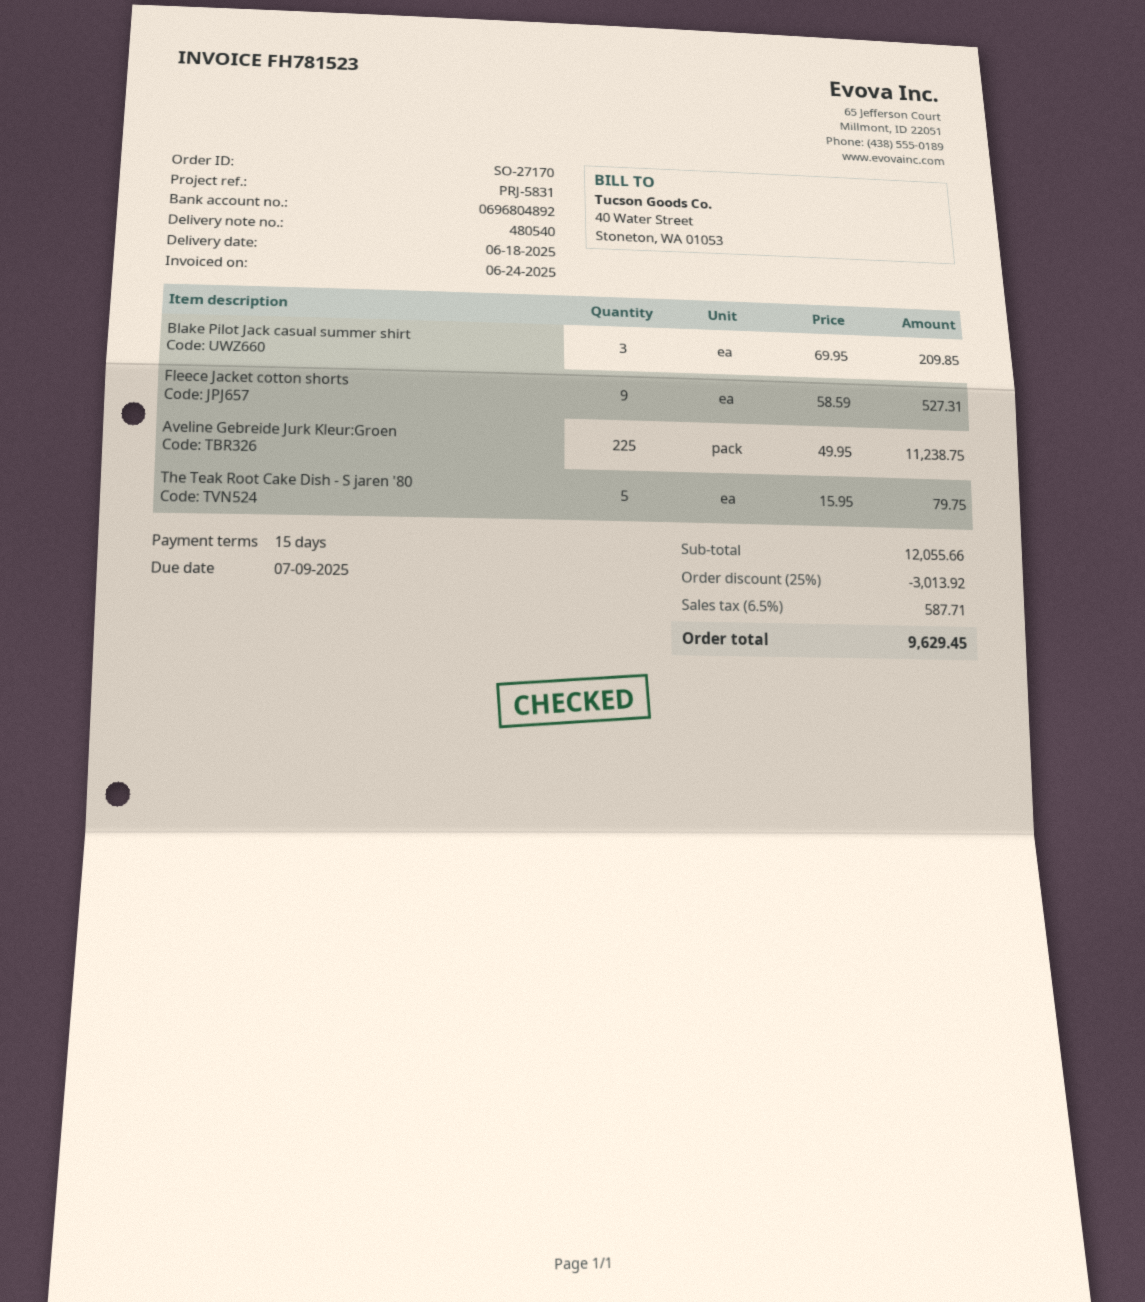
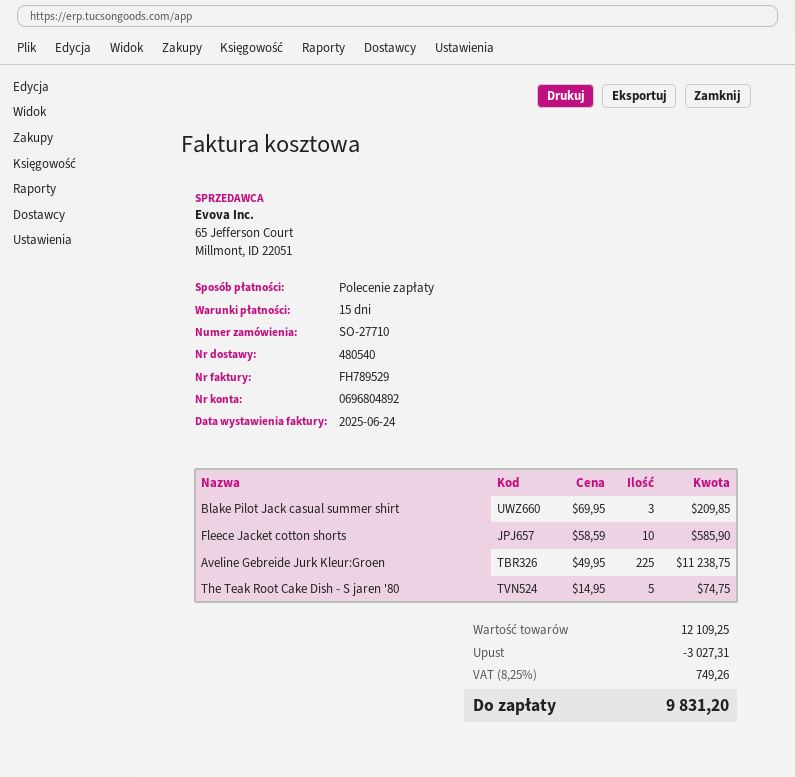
order number: SO-27170 -> SO-27710
invoice number: FH781523 -> FH789529
Fleece Jacket cotton shorts: 9 x 58.59 = 527.31 -> 10 x 58.59 = 585.90
The Teak Root Cake Dish - S jaren '80: 5 x 15.95 = 79.75 -> 5 x 14.95 = 74.75
subtotal: 12055.66 -> 12109.25
discount: 3013.92 -> 3027.31
tax: 6.5% = 587.71 -> 8.25% = 749.26
total: 9629.45 -> 9831.20

